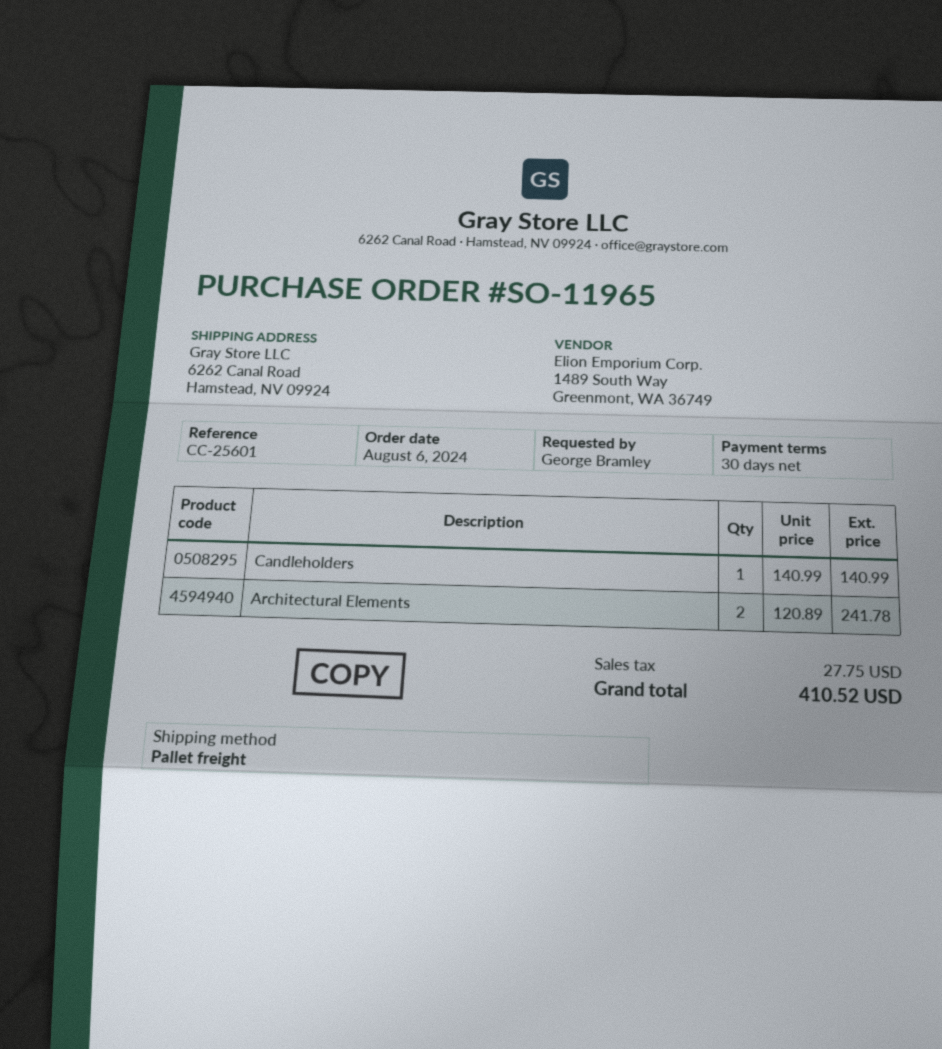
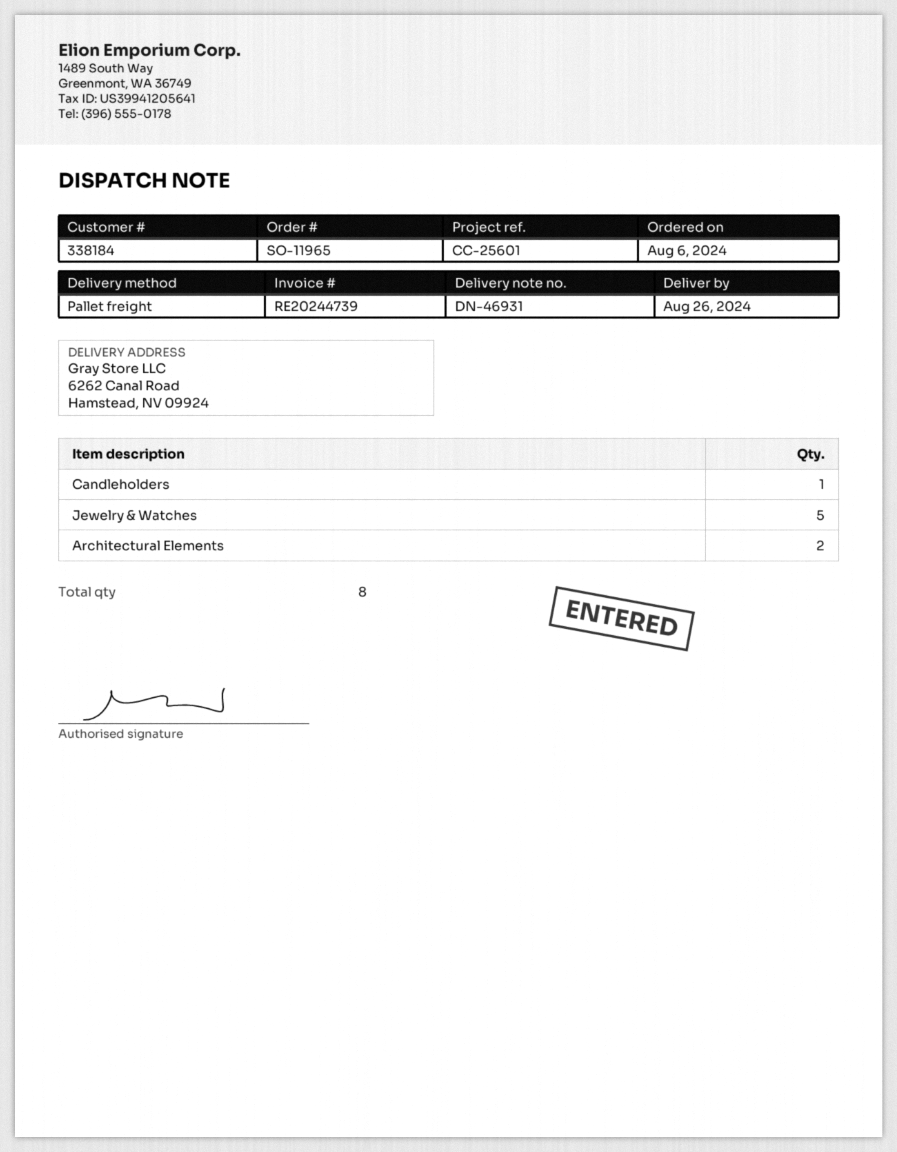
Jewelry & Watches: none -> 5

